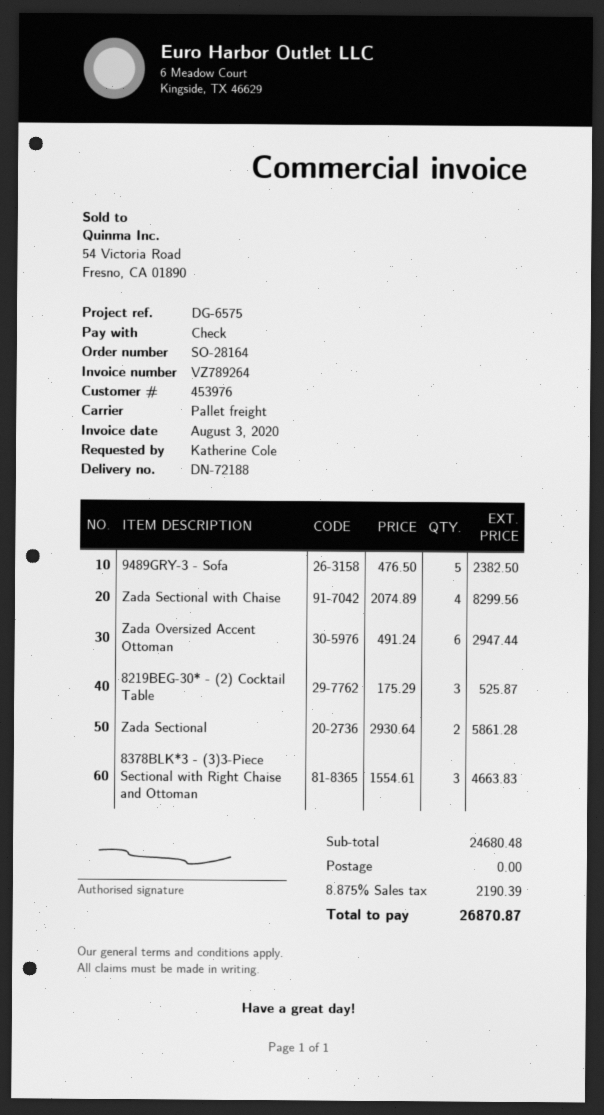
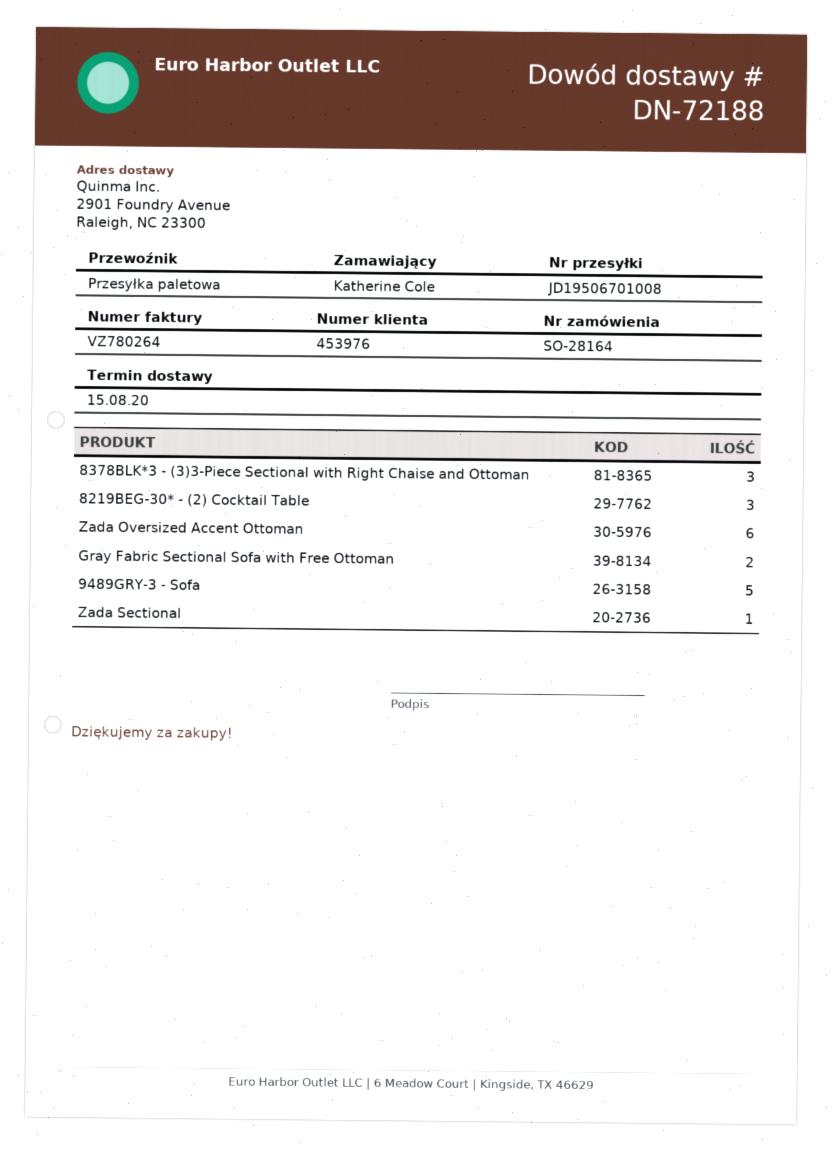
invoice number: VZ789264 -> VZ780264
Zada Sectional with Chaise: 4 -> none
Zada Sectional: 2 -> 1
Gray Fabric Sectional Sofa with Free Ottoman: none -> 2

